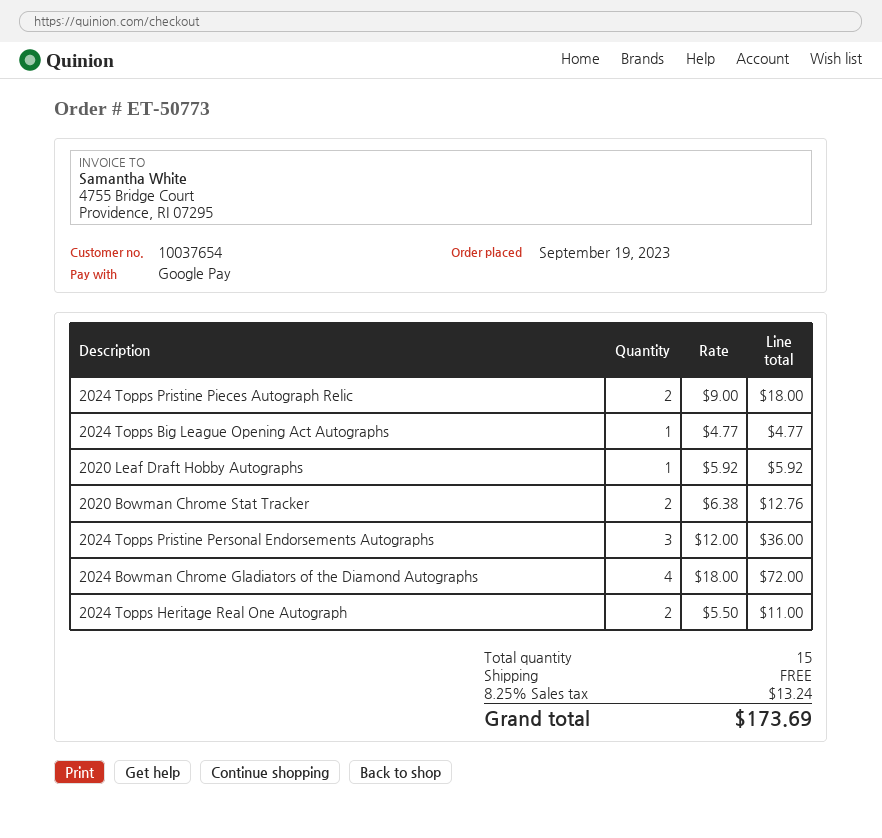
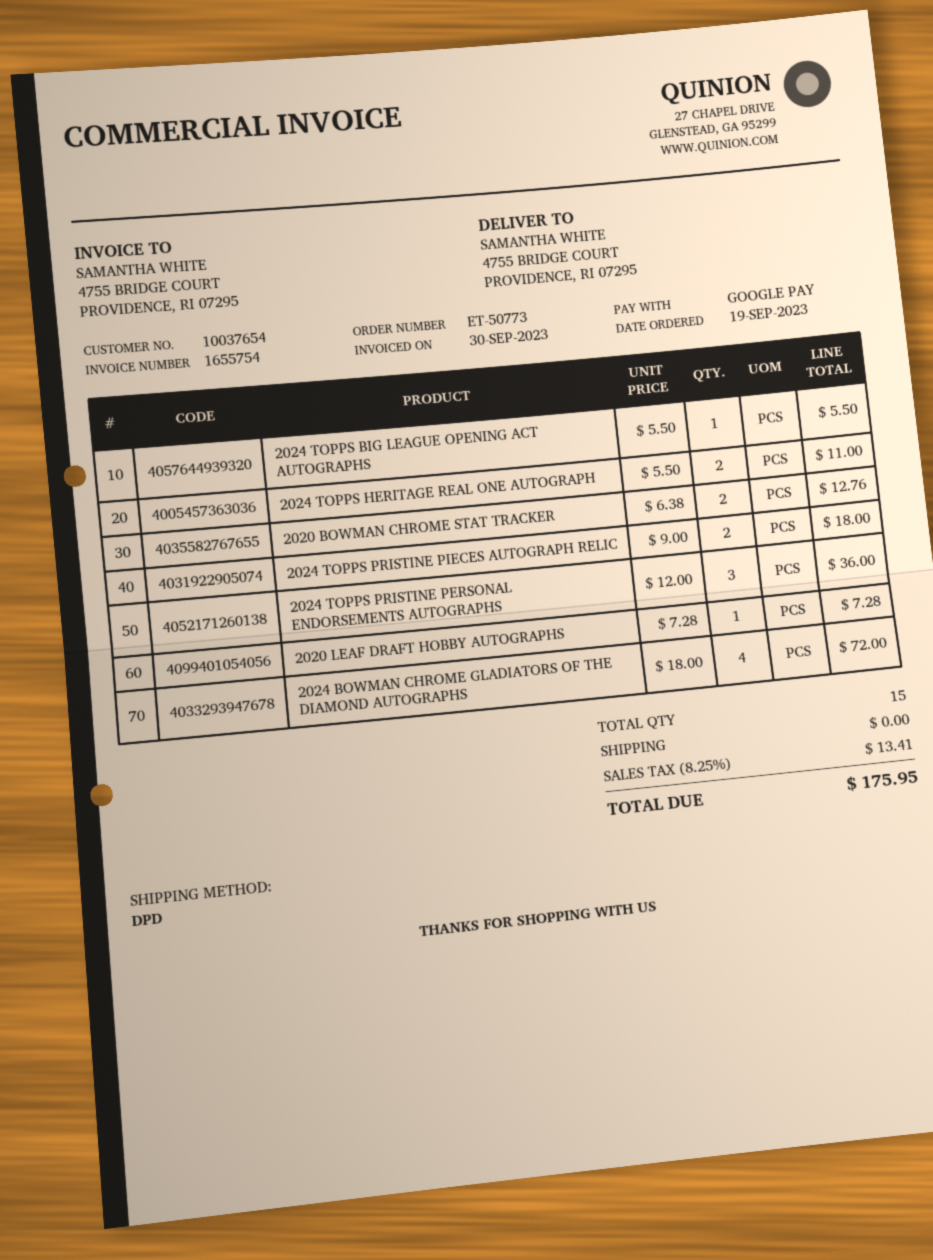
2024 Topps Big League Opening Act Autographs: 1 x 4.77 = 4.77 -> 1 x 5.50 = 5.50
2020 Leaf Draft Hobby Autographs: 1 x 5.92 = 5.92 -> 1 x 7.28 = 7.28
tax: 8.25% = 13.24 -> 8.25% = 13.41
total: 173.69 -> 175.95

